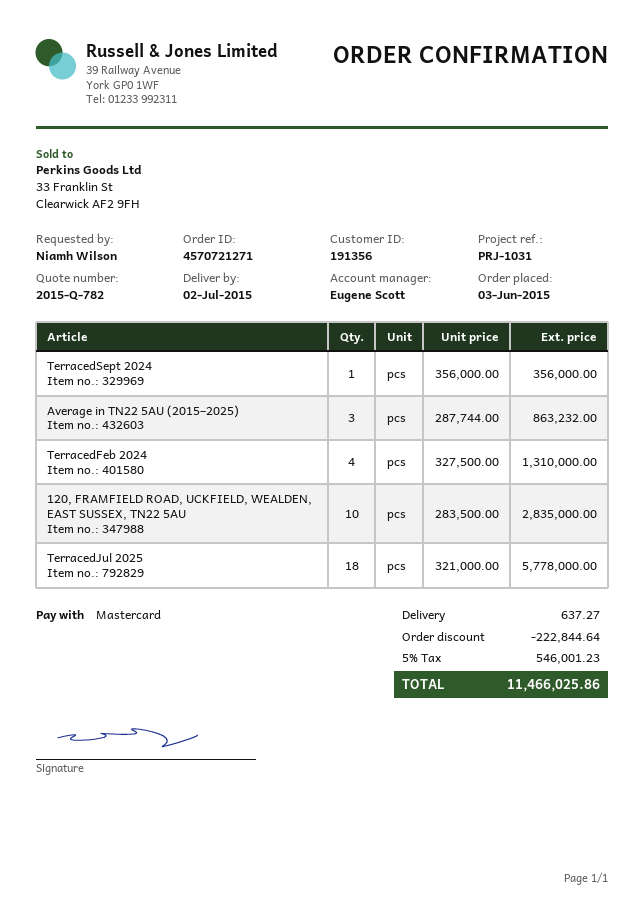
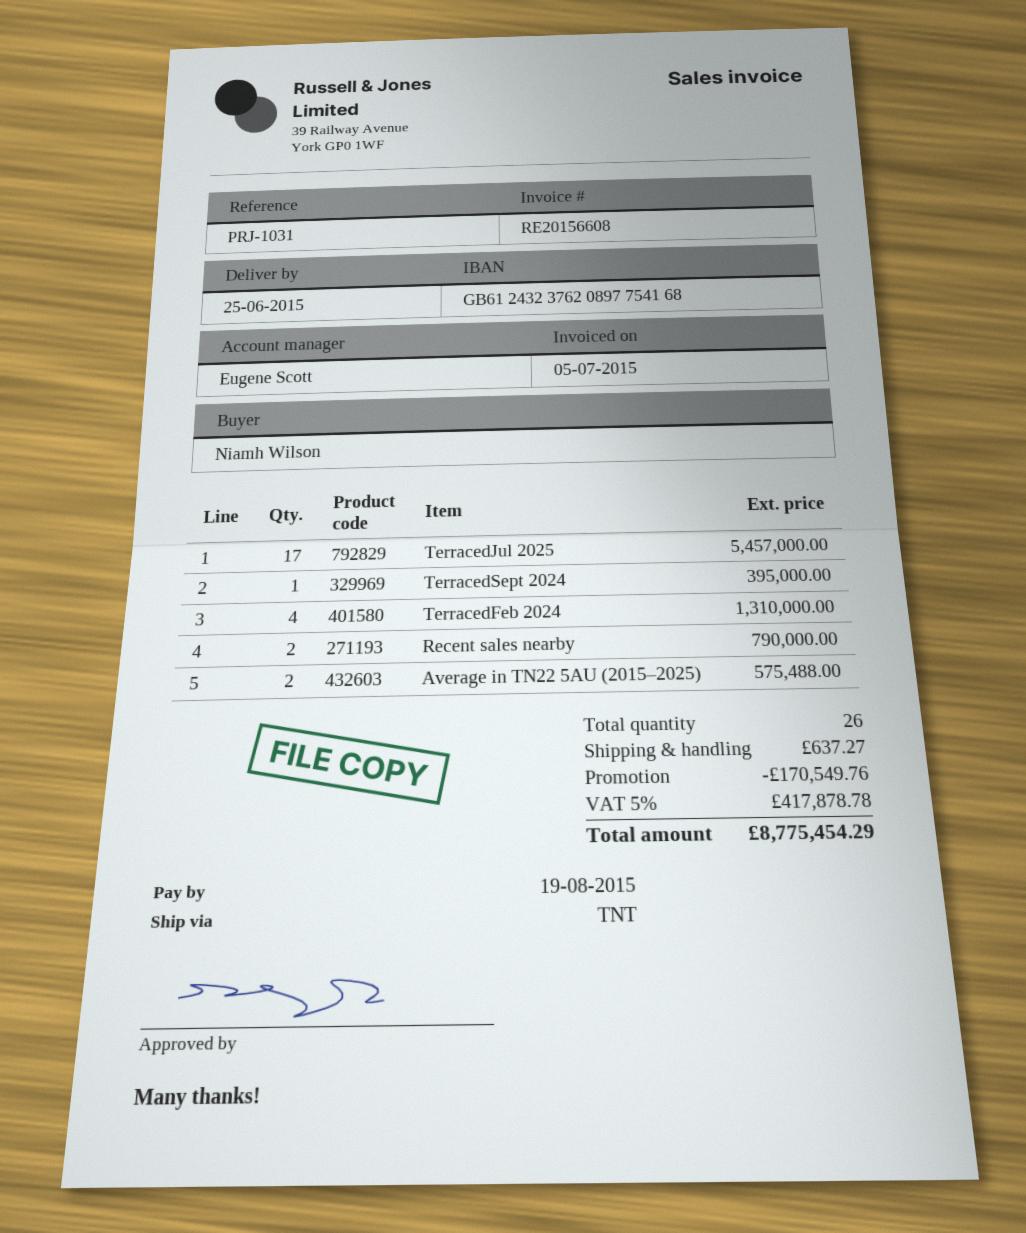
delivery date: 2015-07-02 -> 2015-06-25
TerracedSept 2024: 1 for 356000.00 -> 1 for 395000.00
Average in TN22 5AU (2015–2025): 3 for 863232.00 -> 2 for 575488.00
120, FRAMFIELD ROAD, UCKFIELD, WEALDEN, EAST SUSSEX, TN22 5AU: 10 for 2835000.00 -> none
TerracedJul 2025: 18 for 5778000.00 -> 17 for 5457000.00
Recent sales nearby: none -> 2 for 790000.00
discount: 222844.64 -> 170549.76
tax: 5% = 546001.23 -> 5% = 417878.78
total: 11466025.86 -> 8775454.29

